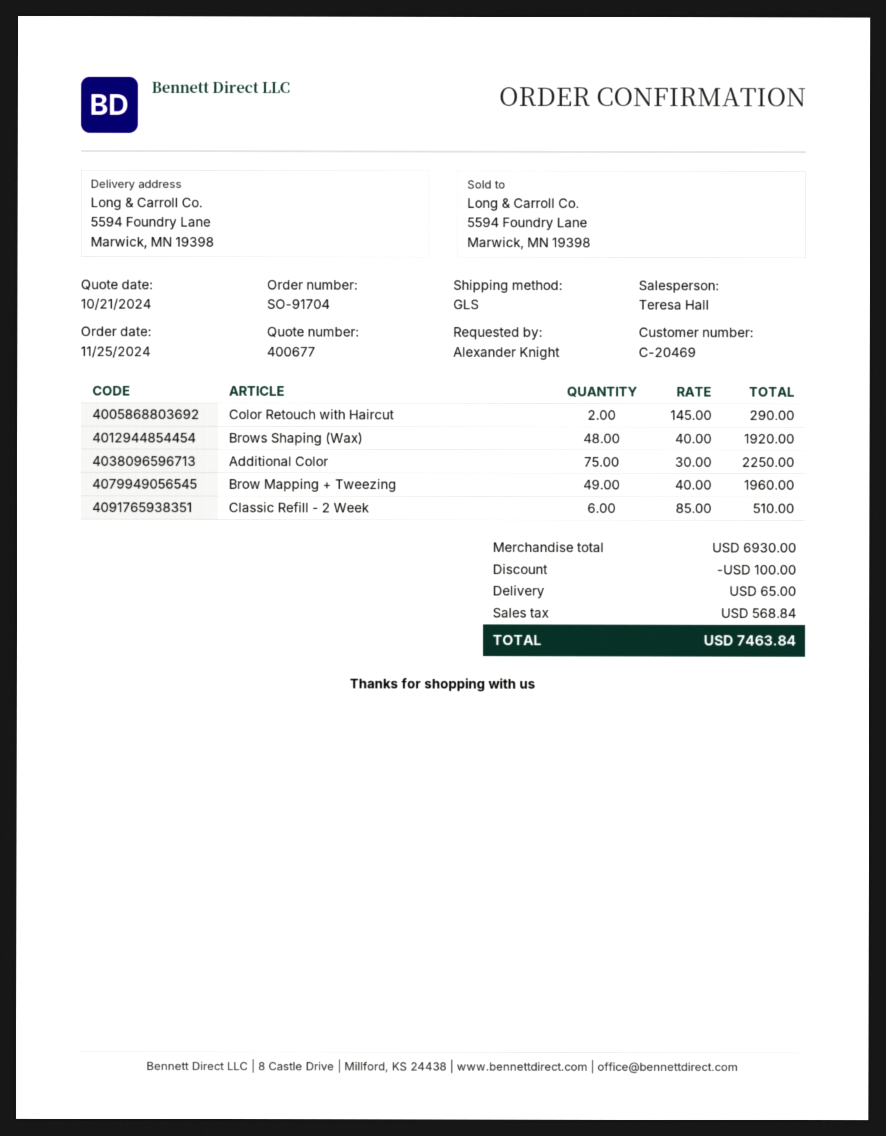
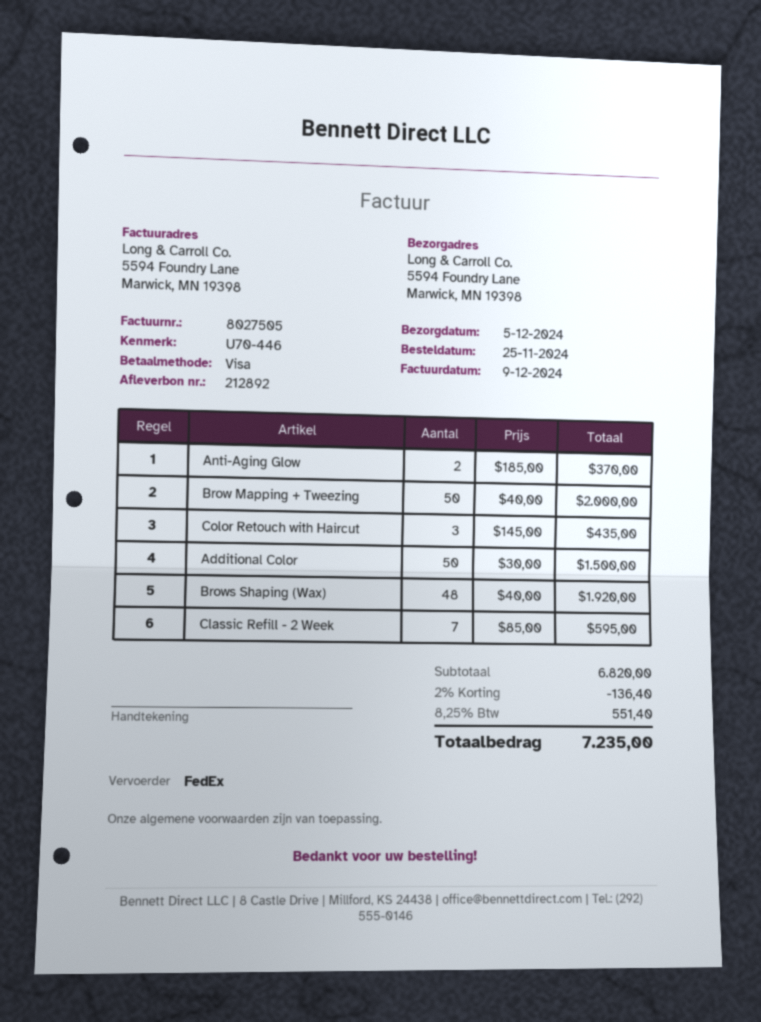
shipping method: GLS -> FedEx
Color Retouch with Haircut: 2 x 145.00 = 290.00 -> 3 x 145.00 = 435.00
Additional Color: 75 x 30.00 = 2250.00 -> 50 x 30.00 = 1500.00
Brow Mapping + Tweezing: 49 x 40.00 = 1960.00 -> 50 x 40.00 = 2000.00
Classic Refill - 2 Week: 6 x 85.00 = 510.00 -> 7 x 85.00 = 595.00
Anti-Aging Glow: none -> 2 x 185.00 = 370.00
subtotal: 6930.00 -> 6820.00
discount: 100.00 -> 136.40
shipping: 65.00 -> none
tax: 568.84 -> 551.40
total: 7463.84 -> 7235.00

